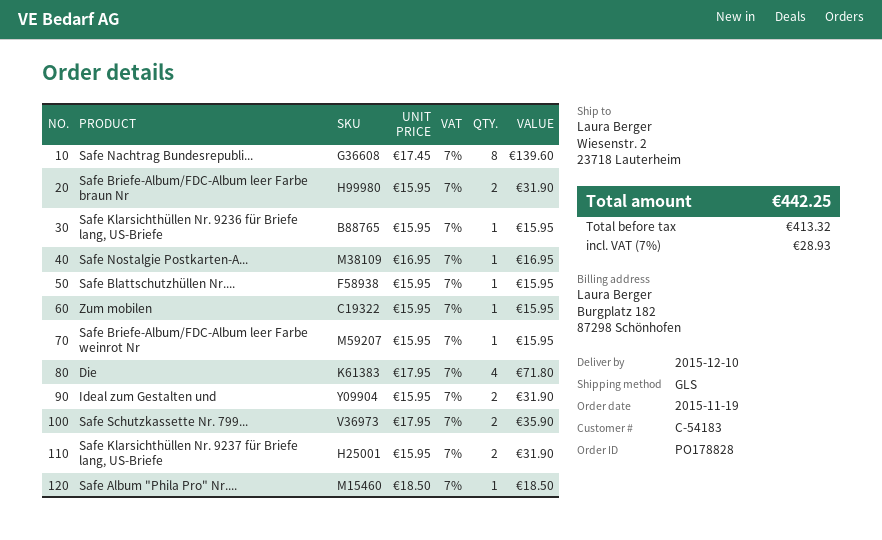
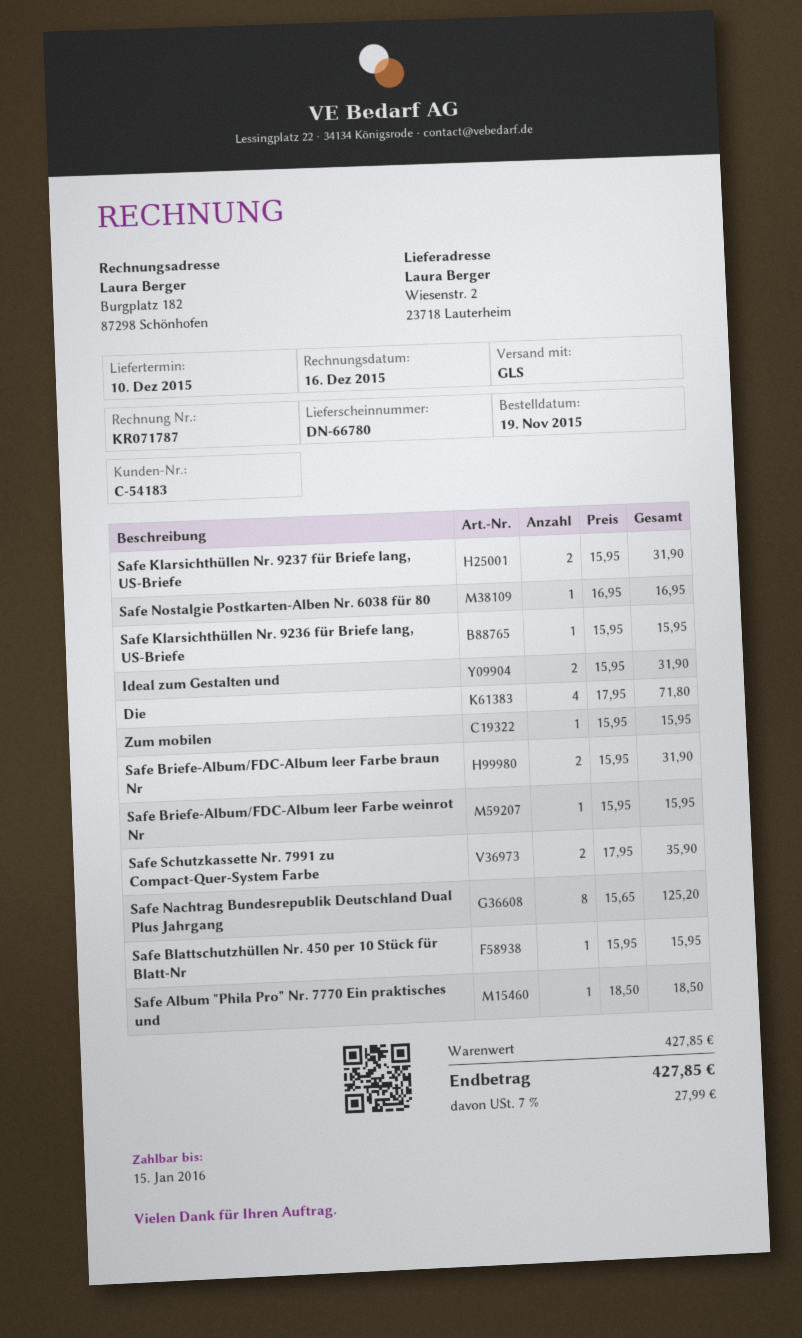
Safe Nachtrag Bundesrepubli...: 8 x 17.45 = 139.60 -> 8 x 15.65 = 125.20
tax: 7% = 28.93 -> 7% = 27.99
total: 442.25 -> 427.85

